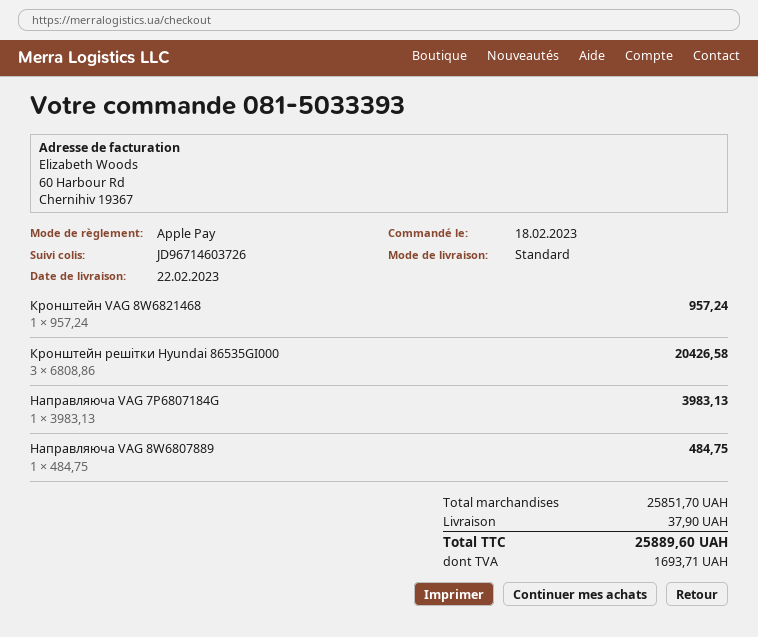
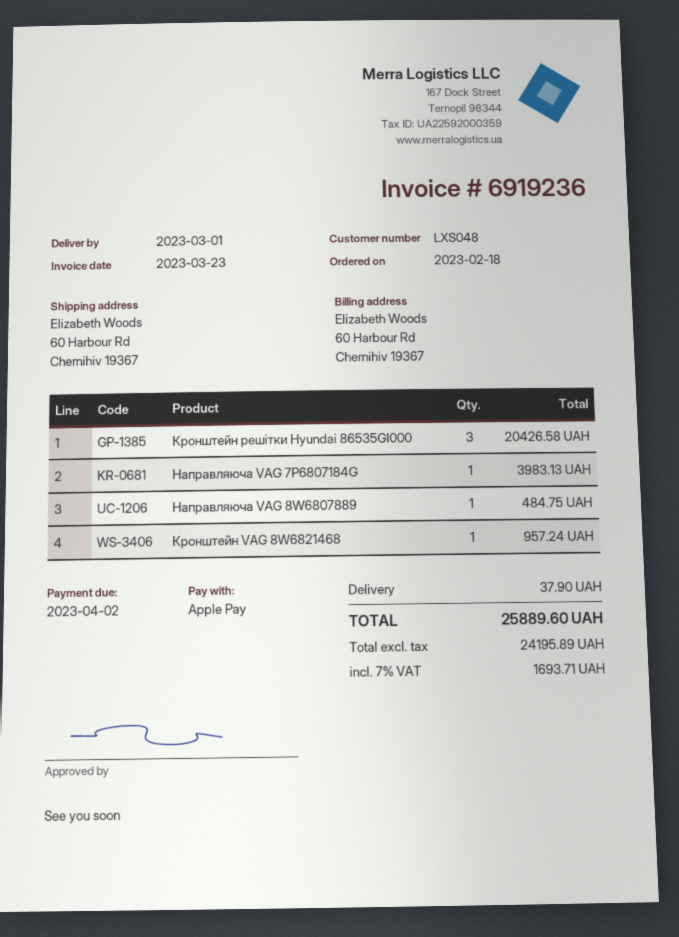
delivery date: 2023-02-22 -> 2023-03-01

